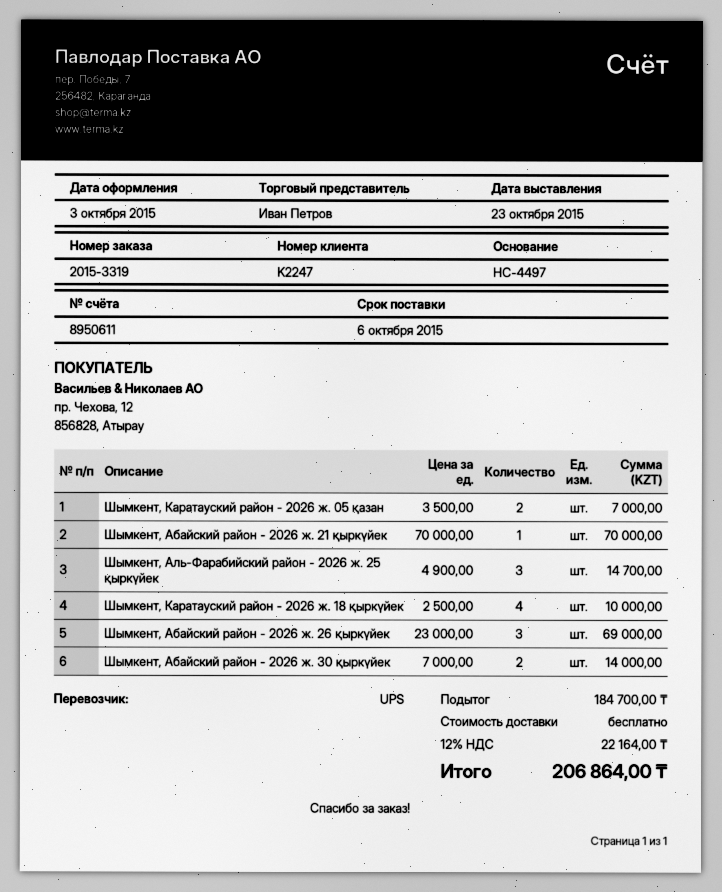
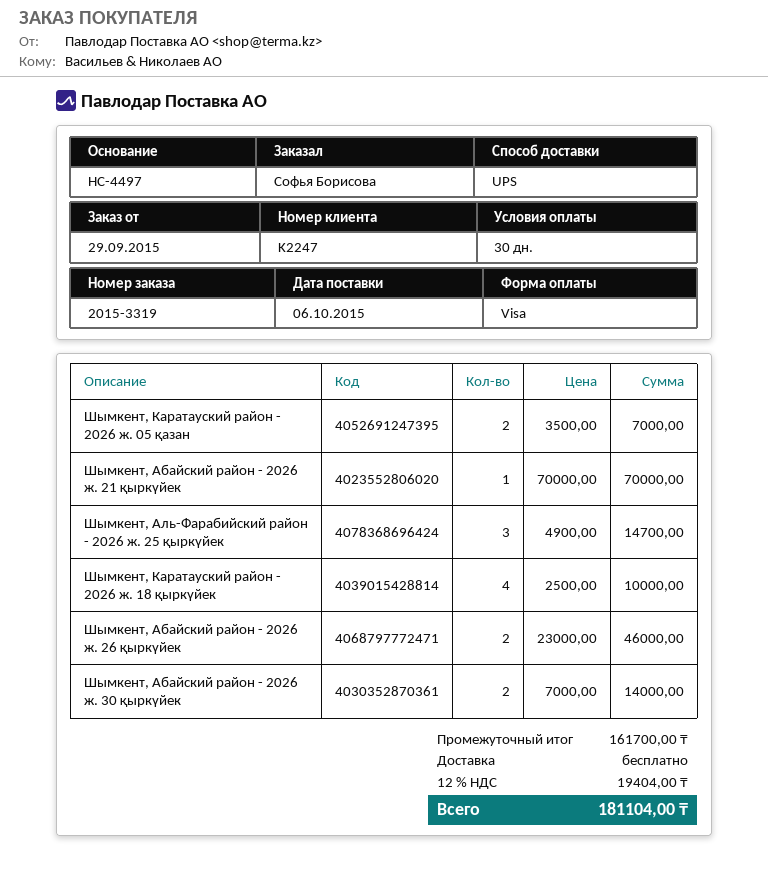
order date: 2015-10-03 -> 2015-09-29
Шымкент, Абайский район - 2026 ж. 26 қыркүйек: 3 x 23000.00 = 69000.00 -> 2 x 23000.00 = 46000.00
subtotal: 184700.00 -> 161700.00
tax: 12% = 22164.00 -> 12% = 19404.00
total: 206864.00 -> 181104.00

